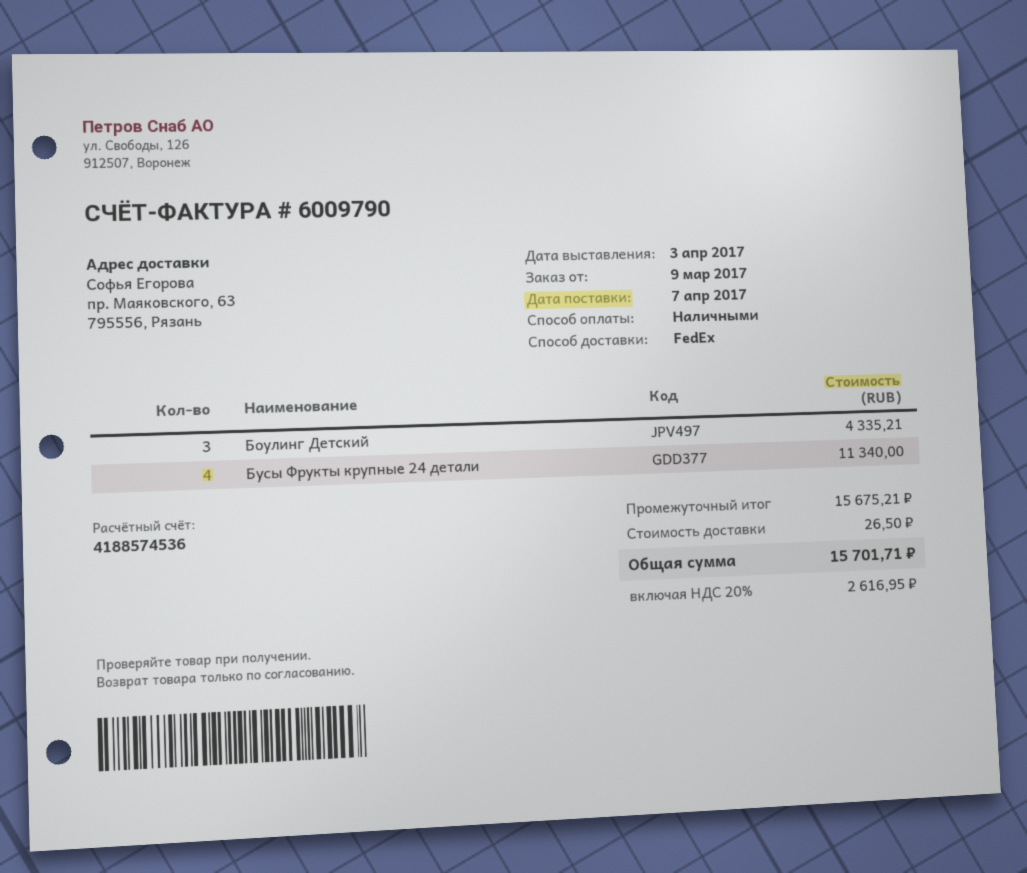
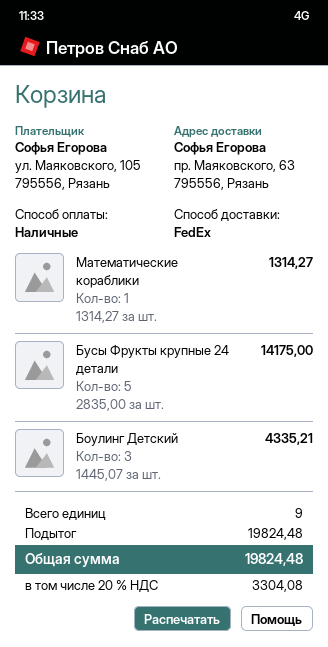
Бусы Фрукты крупные 24 детали: 4 for 11340.00 -> 5 for 14175.00
Математические кораблики: none -> 1 for 1314.27
subtotal: 15675.21 -> 19824.48
shipping: 26.50 -> none
tax: 20% = 2616.95 -> 20% = 3304.08
total: 15701.71 -> 19824.48

